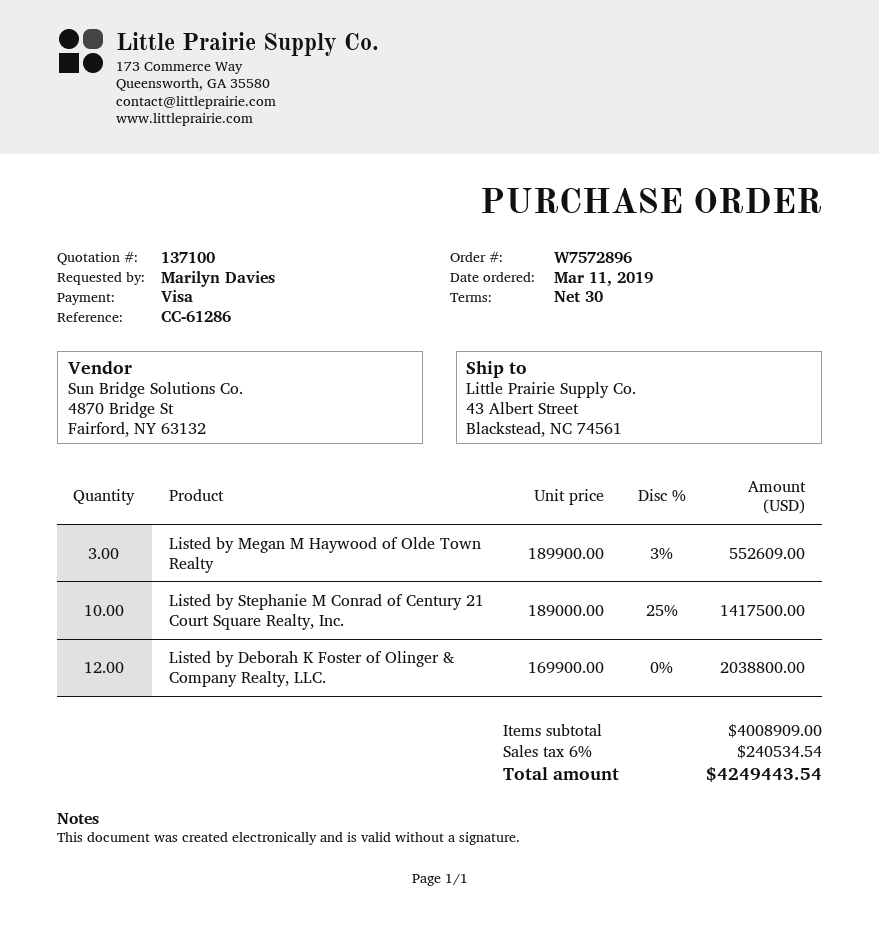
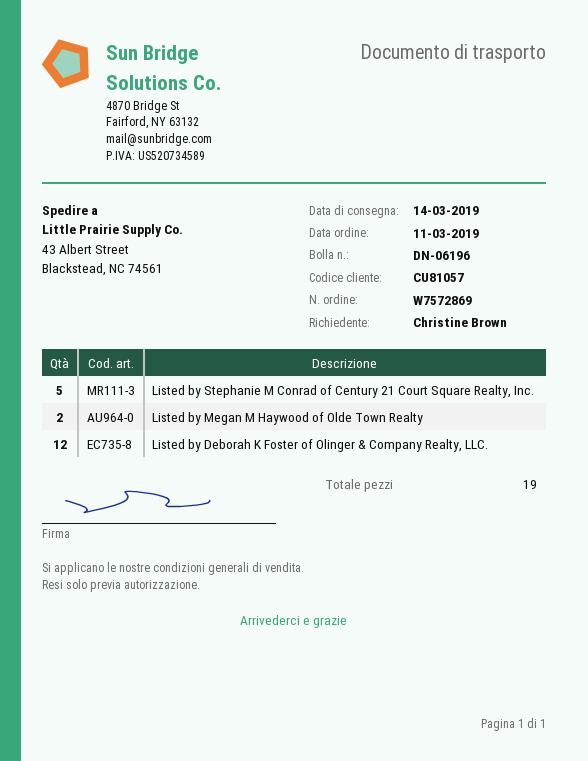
order number: W7572896 -> W7572869
ordered by: Marilyn Davies -> Christine Brown
Listed by Megan M Haywood of Olde Town Realty: 3 -> 2
Listed by Stephanie M Conrad of Century 21 Court Square Realty, Inc.: 10 -> 5

